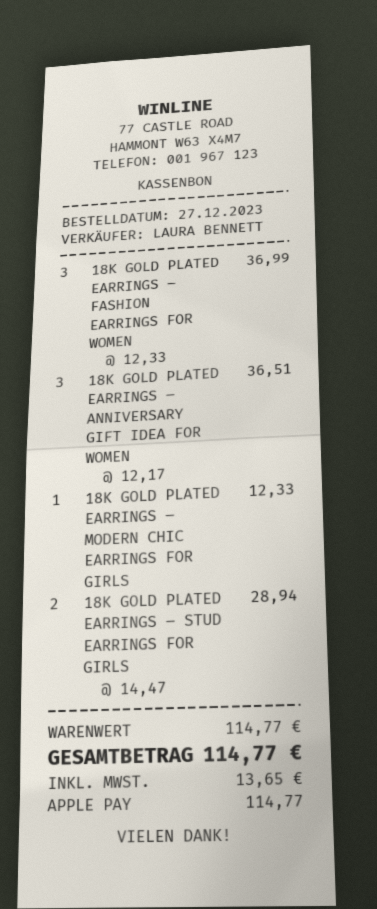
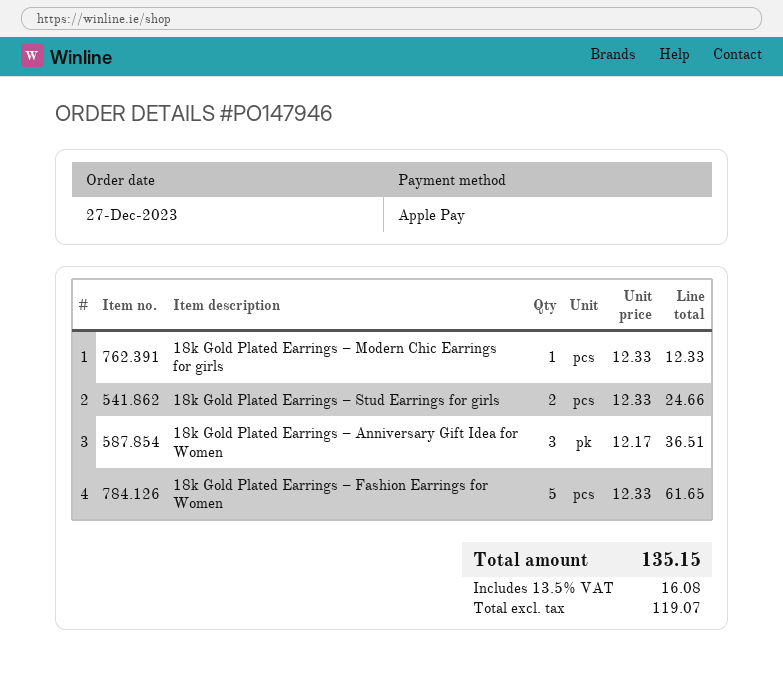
18K GOLD PLATED EARRINGS – FASHION EARRINGS FOR WOMEN: 3 x 12.33 = 36.99 -> 5 x 12.33 = 61.65
18K GOLD PLATED EARRINGS – STUD EARRINGS FOR GIRLS: 2 x 14.47 = 28.94 -> 2 x 12.33 = 24.66
tax: 13.65 -> 16.08
total: 114.77 -> 135.15

